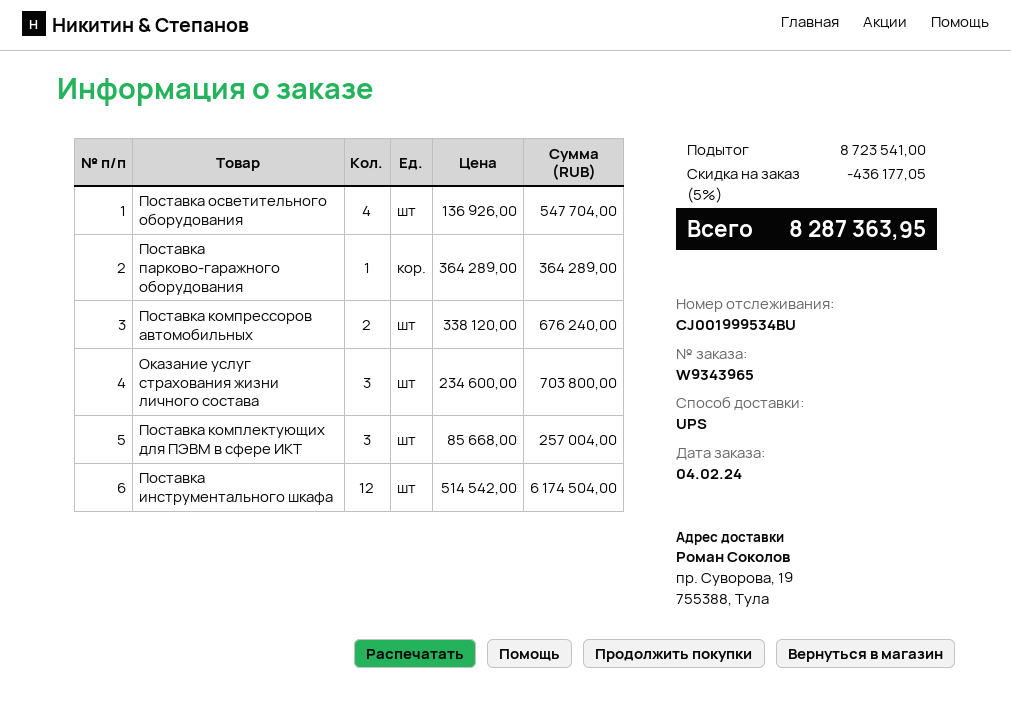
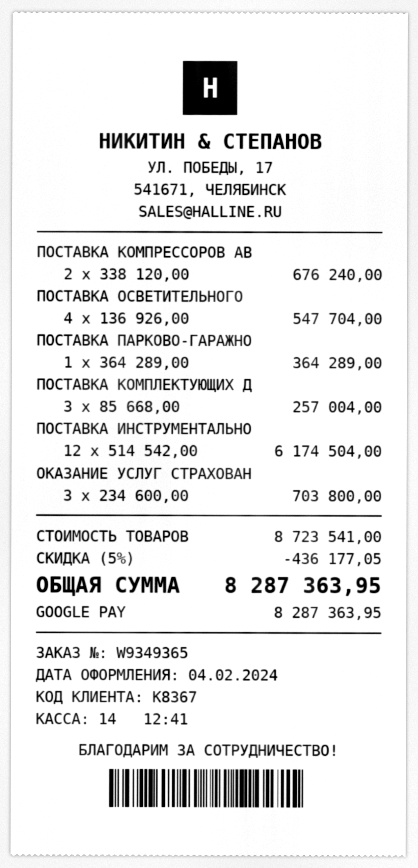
order number: W9343965 -> W9349365

